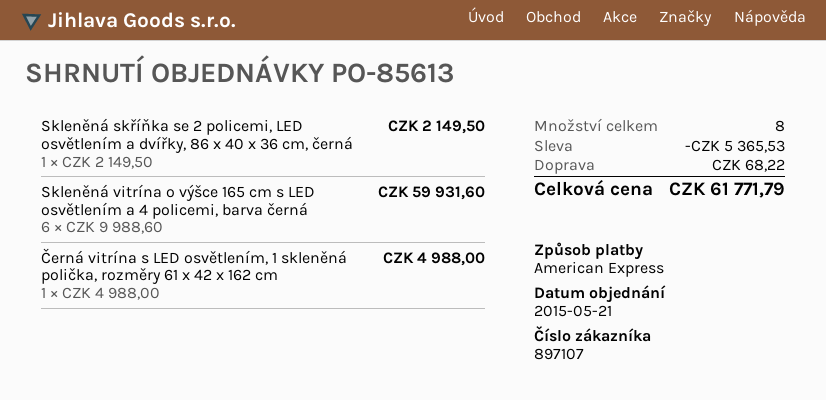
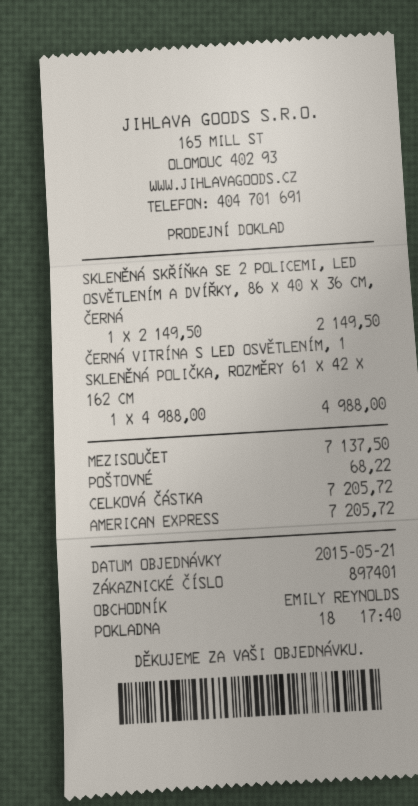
customer number: 897107 -> 897401
Skleněná vitrína o výšce 165 cm s LED osvětlením a 4 policemi, barva černá: 6 x 9988.60 = 59931.60 -> none
discount: 5365.53 -> none
total: 61771.79 -> 7205.72

